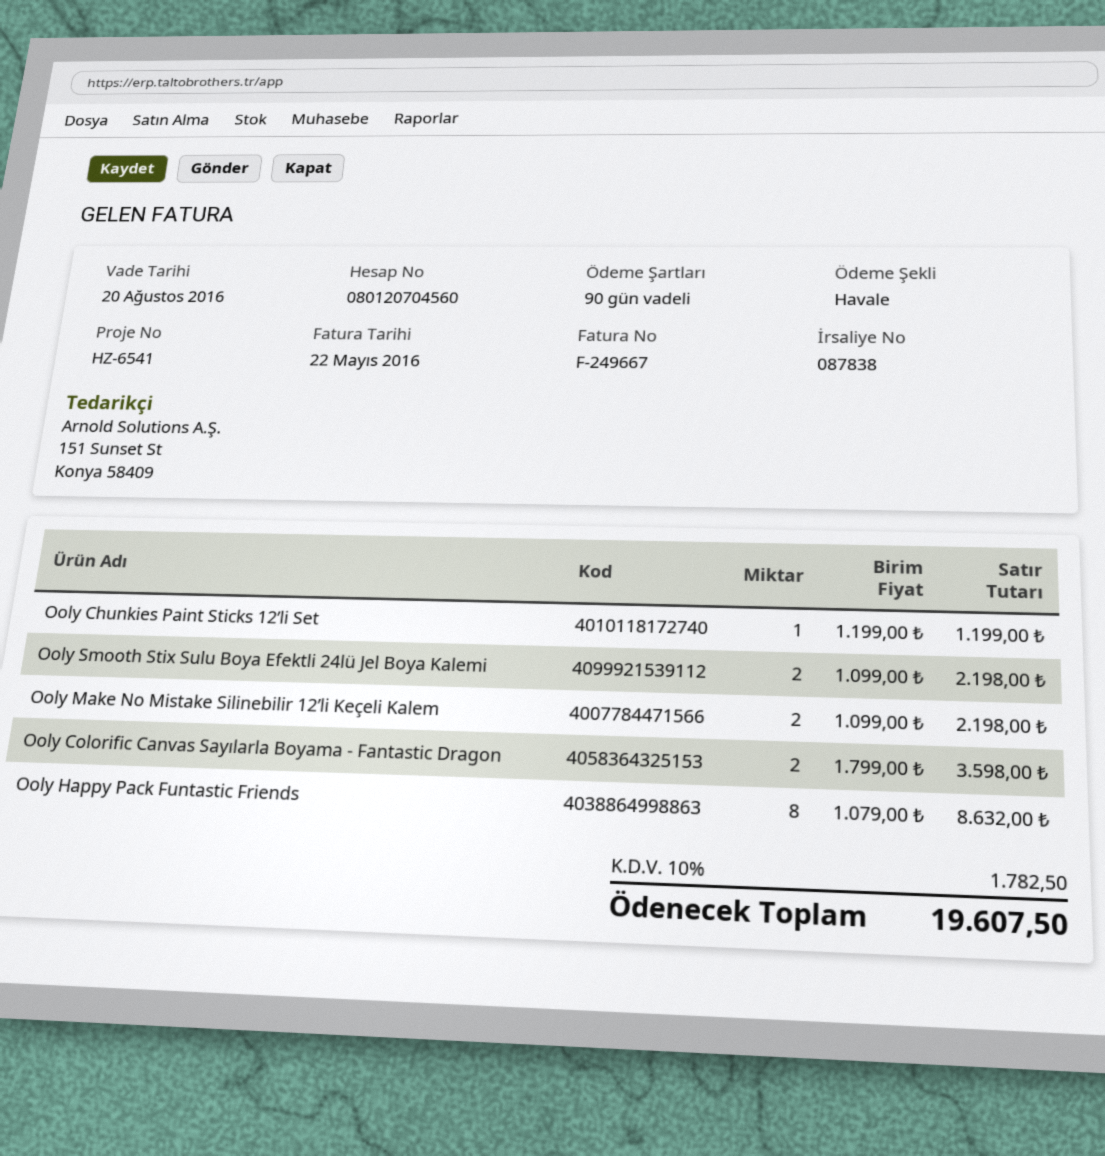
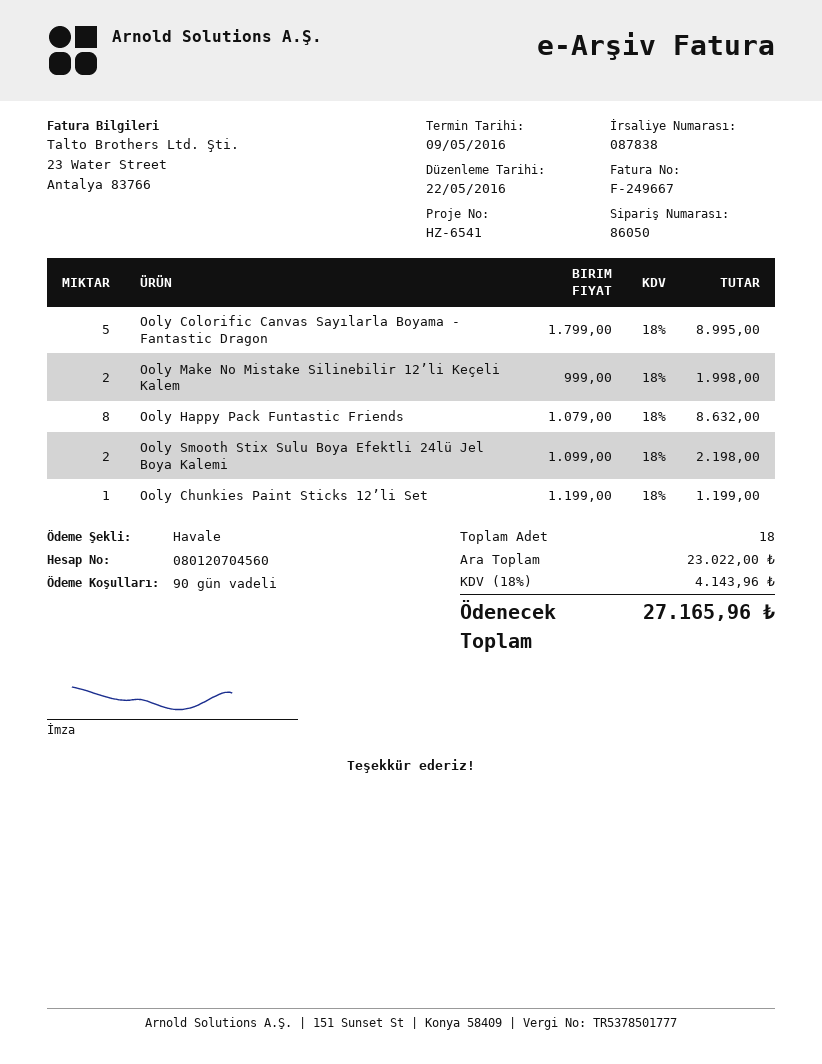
Ooly Make No Mistake Silinebilir 12’li Keçeli Kalem: 2 x 1099.00 = 2198.00 -> 2 x 999.00 = 1998.00
Ooly Colorific Canvas Sayılarla Boyama - Fantastic Dragon: 2 x 1799.00 = 3598.00 -> 5 x 1799.00 = 8995.00
tax: 10% = 1782.50 -> 18% = 4143.96
total: 19607.50 -> 27165.96

